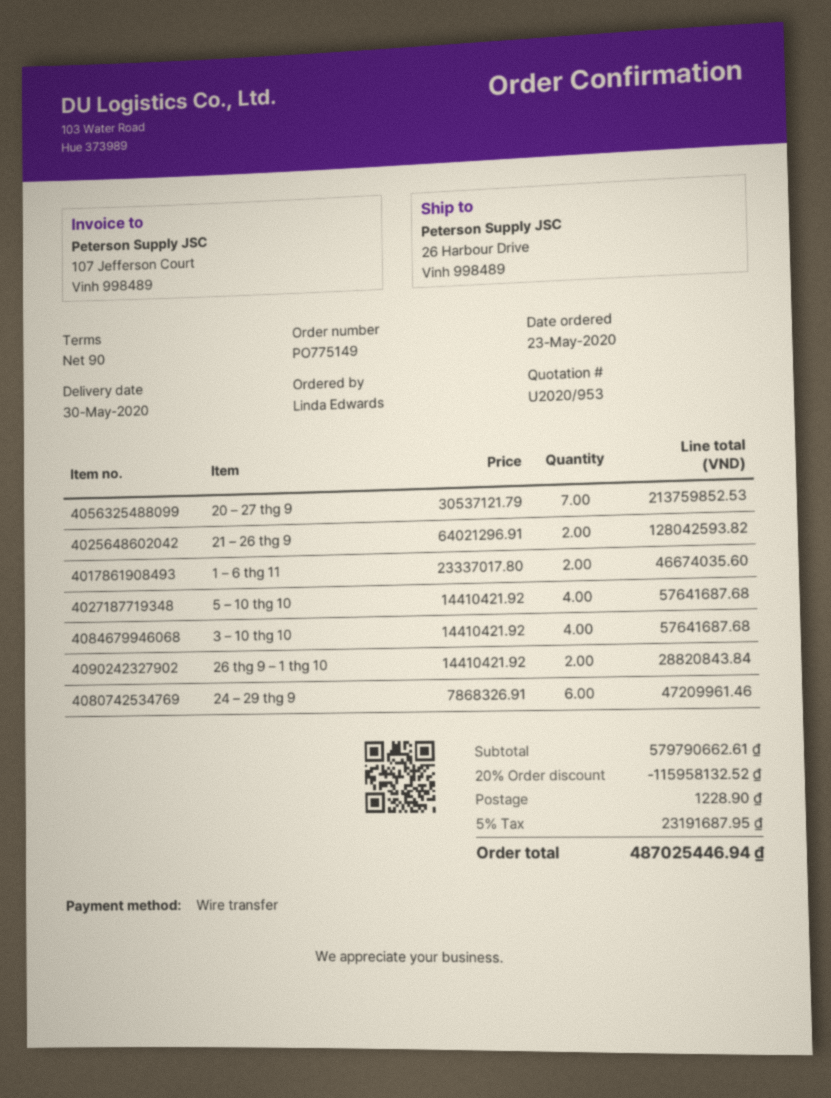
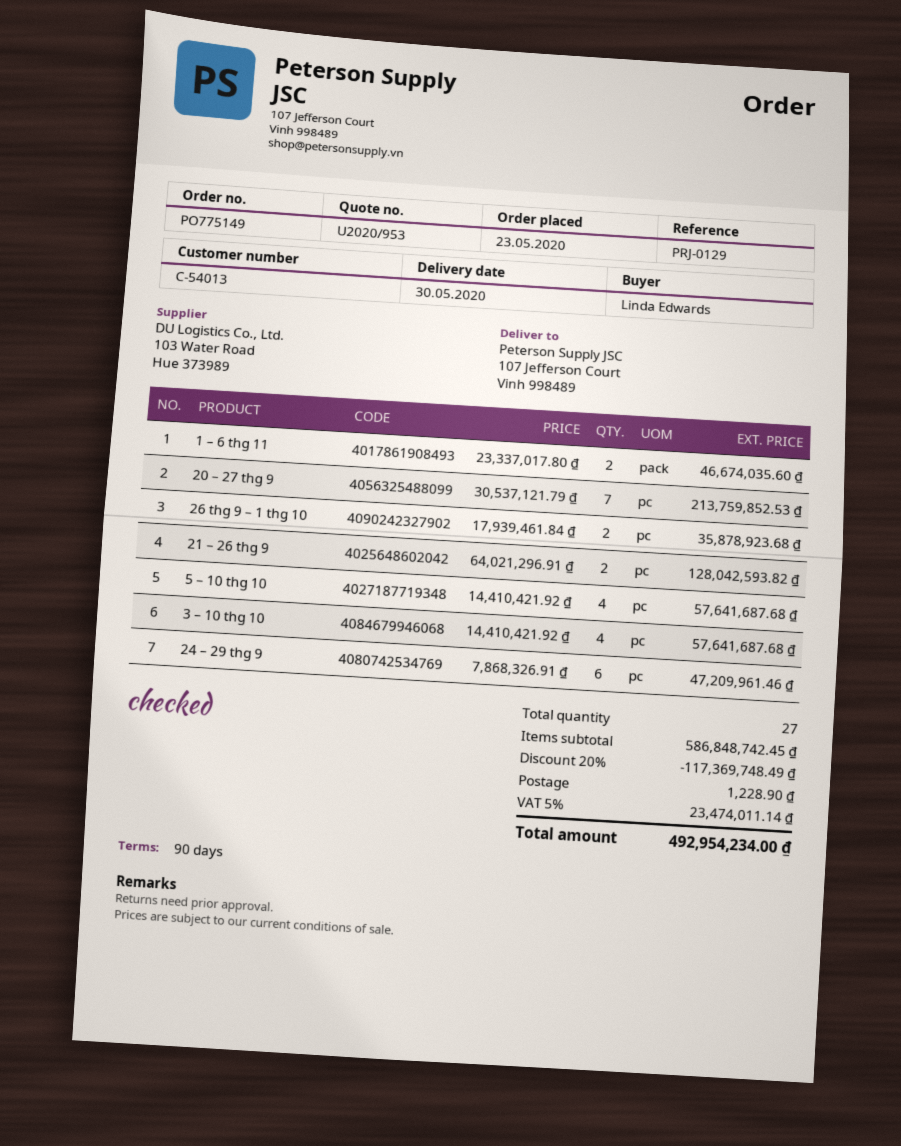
ship to: 26 Harbour Drive, Vinh 998489 -> 107 Jefferson Court, Vinh 998489
26 thg 9 – 1 thg 10: 2 x 14410421.92 = 28820843.84 -> 2 x 17939461.84 = 35878923.68
subtotal: 579790662.61 -> 586848742.45
discount: 20% = 115958132.52 -> 20% = 117369748.49
tax: 5% = 23191687.95 -> 5% = 23474011.14
total: 487025446.94 -> 492954234.00

